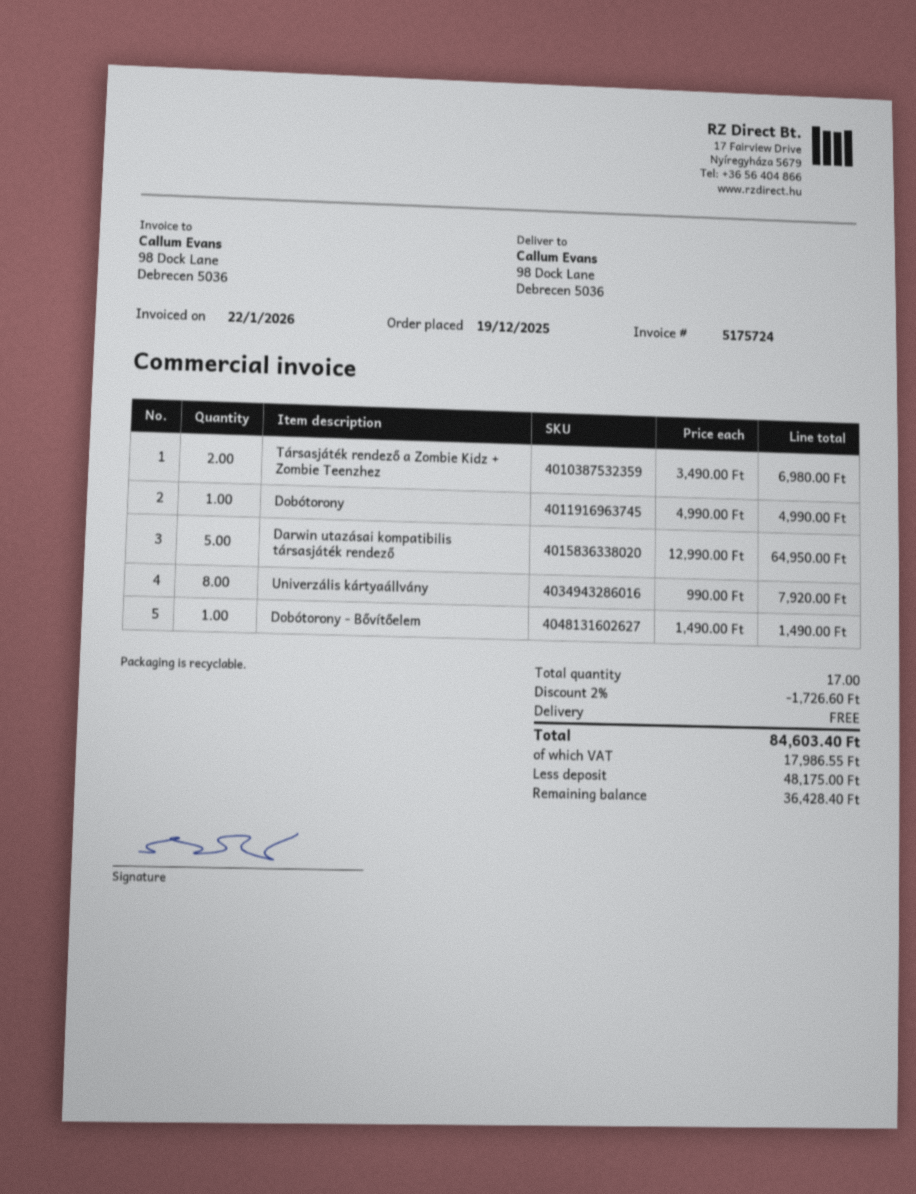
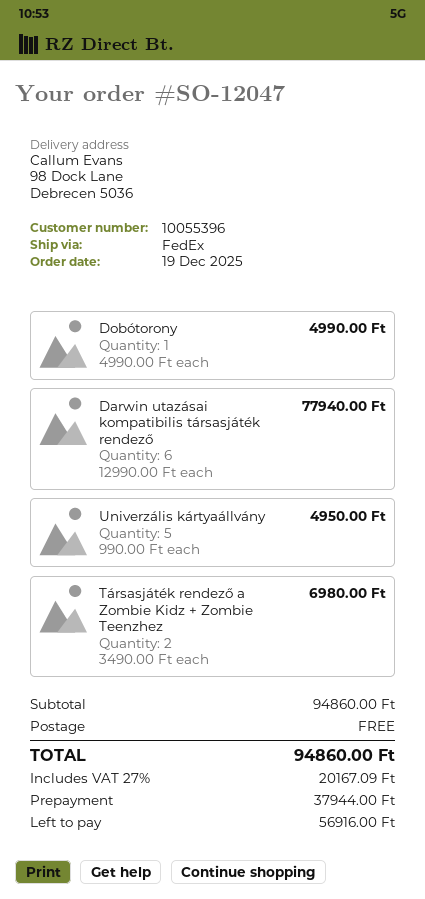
Darwin utazásai kompatibilis társasjáték rendező: 5 x 12990.00 = 64950.00 -> 6 x 12990.00 = 77940.00
Univerzális kártyaállvány: 8 x 990.00 = 7920.00 -> 5 x 990.00 = 4950.00
Dobótorony - Bővítőelem: 1 x 1490.00 = 1490.00 -> none
discount: 2% = 1726.60 -> none
tax: 17986.55 -> 20167.09
total: 84603.40 -> 94860.00
deposit: 48175.00 -> 37944.00
balance: 36428.40 -> 56916.00

